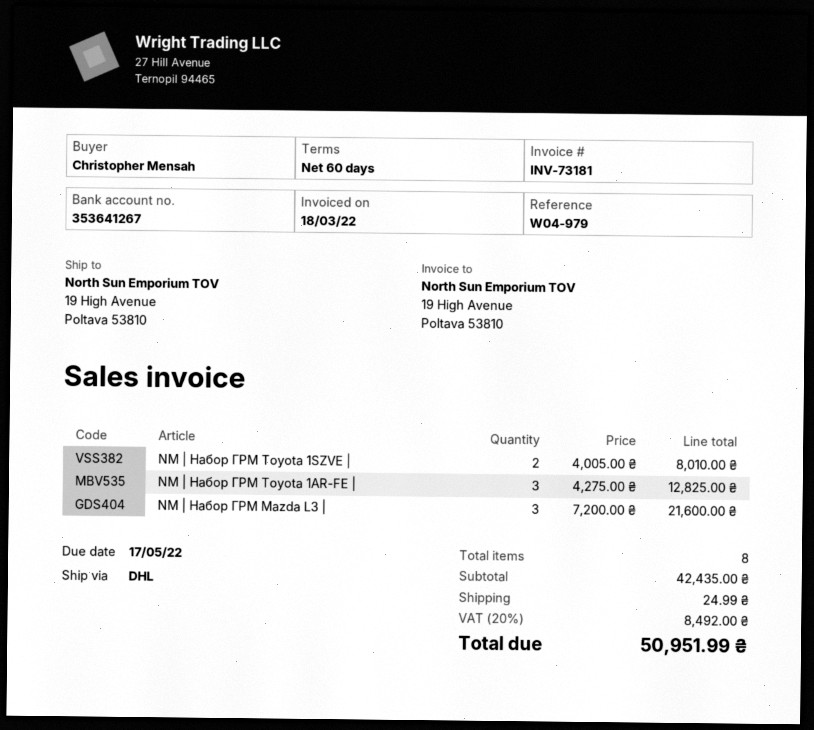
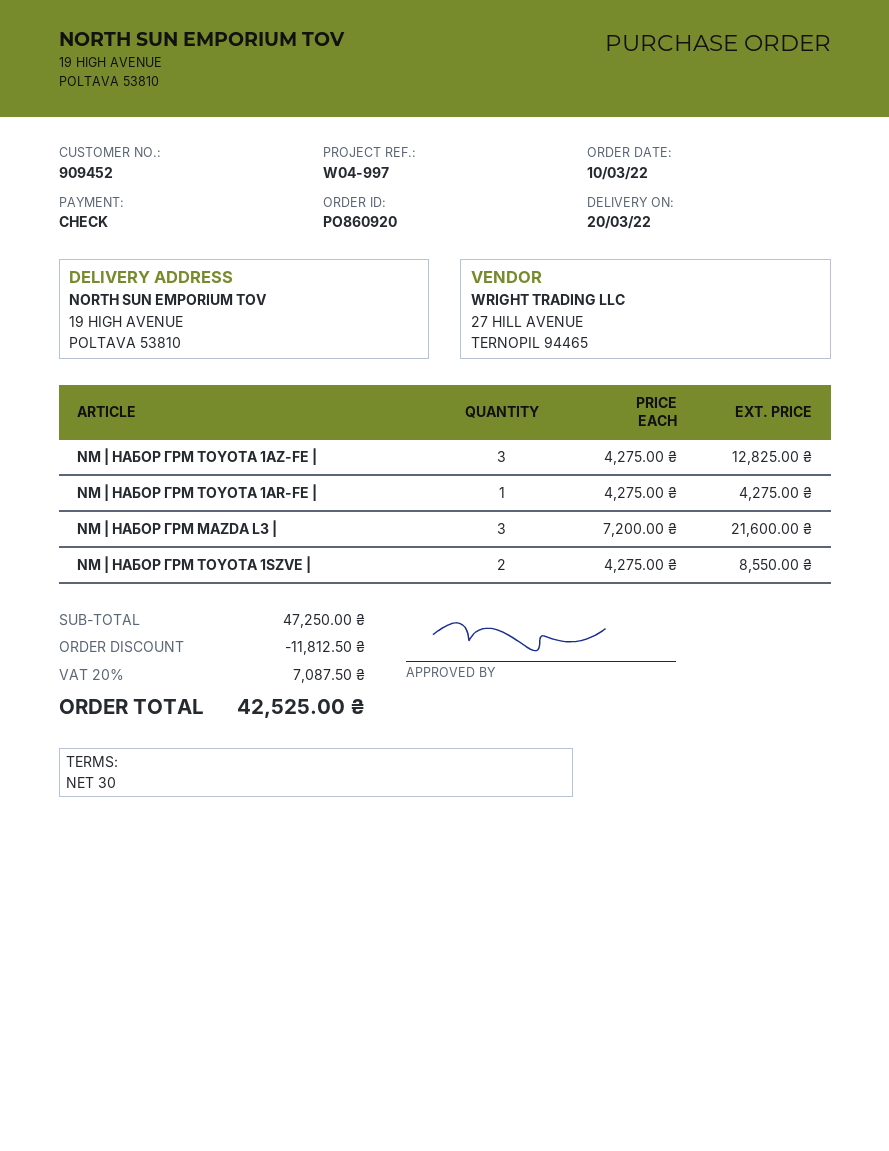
payment terms: 60 days -> 30 days
reference: W04-979 -> W04-997
NM | Набор ГРМ Toyota 1SZVE |: 2 x 4005.00 = 8010.00 -> 2 x 4275.00 = 8550.00
NM | Набор ГРМ Toyota 1AR-FE |: 3 x 4275.00 = 12825.00 -> 1 x 4275.00 = 4275.00
NM | НАБОР ГРМ TOYOTA 1AZ-FE |: none -> 3 x 4275.00 = 12825.00
subtotal: 42435.00 -> 47250.00
discount: none -> 11812.50
shipping: 24.99 -> none
tax: 20% = 8492.00 -> 20% = 7087.50
total: 50951.99 -> 42525.00

